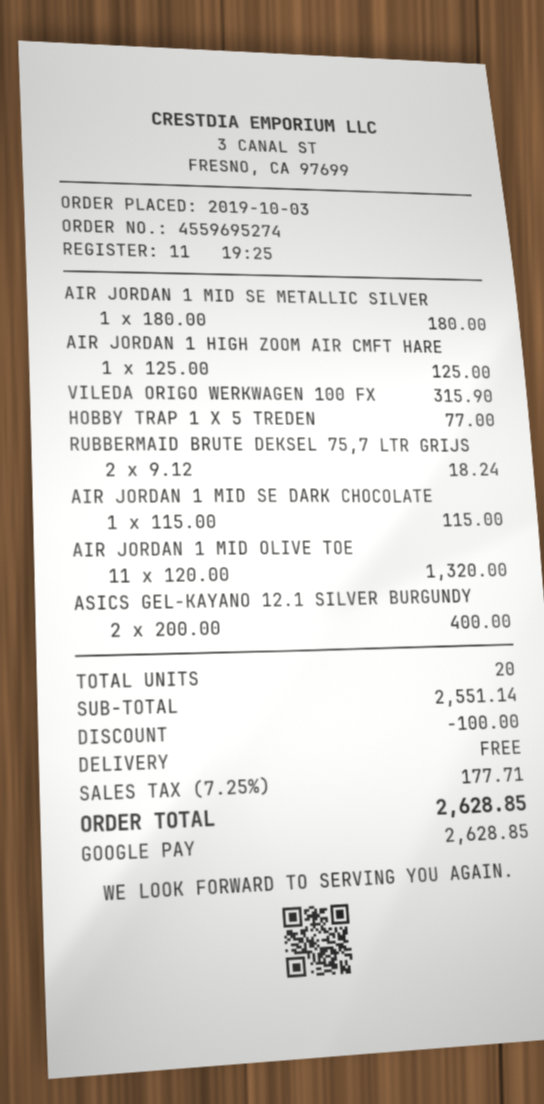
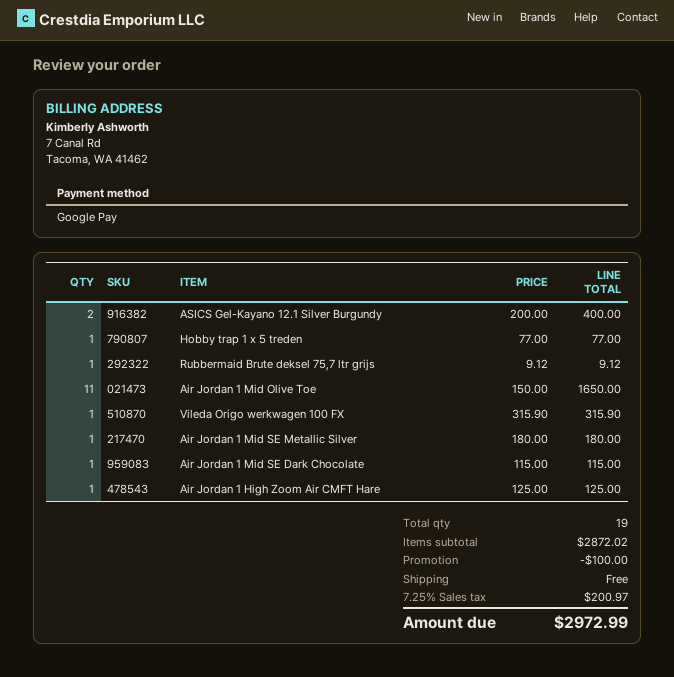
RUBBERMAID BRUTE DEKSEL 75,7 LTR GRIJS: 2 x 9.12 = 18.24 -> 1 x 9.12 = 9.12
AIR JORDAN 1 MID OLIVE TOE: 11 x 120.00 = 1320.00 -> 11 x 150.00 = 1650.00
total quantity: 20 -> 19
subtotal: 2551.14 -> 2872.02
tax: 7.25% = 177.71 -> 7.25% = 200.97
total: 2628.85 -> 2972.99

